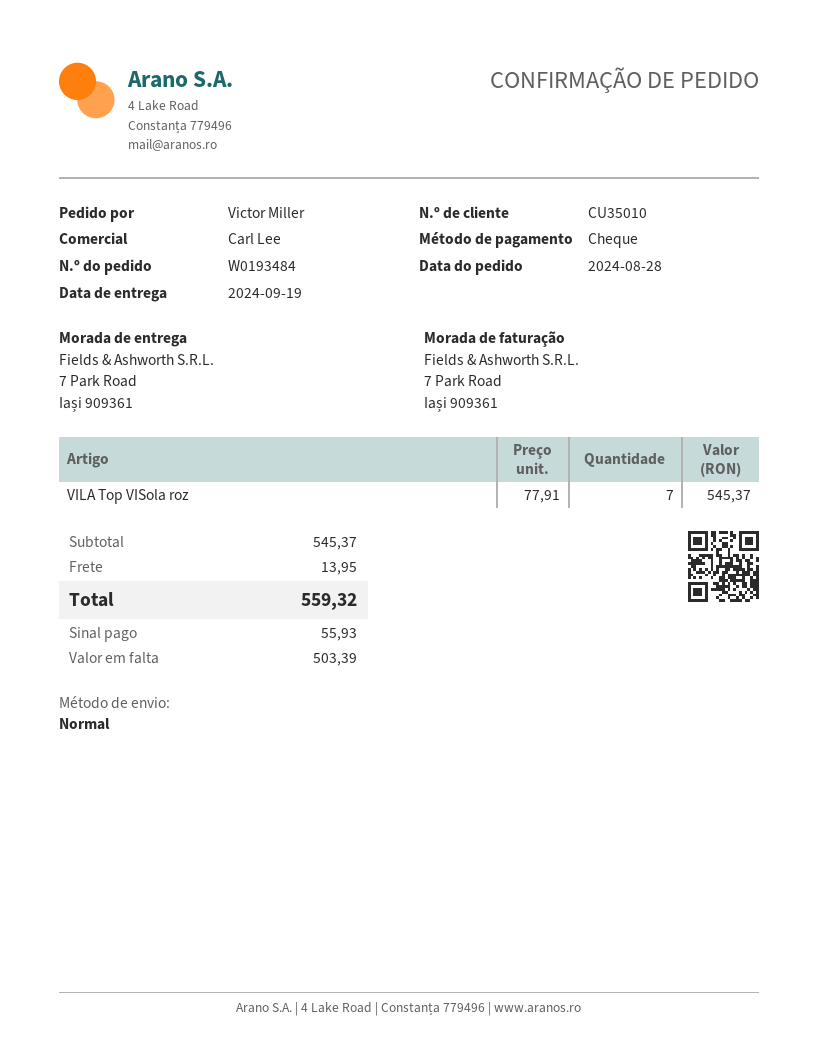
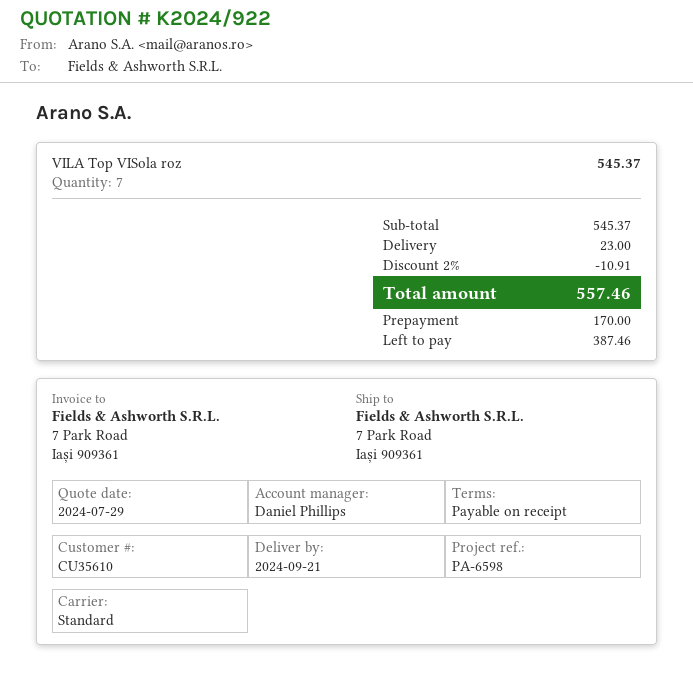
delivery date: 2024-09-19 -> 2024-09-21
customer number: CU35010 -> CU35610
sales rep: Carl Lee -> Daniel Phillips
discount: none -> 2% = 10.91
shipping: 13.95 -> 23.00
total: 559.32 -> 557.46
deposit: 55.93 -> 170.00
balance: 503.39 -> 387.46

